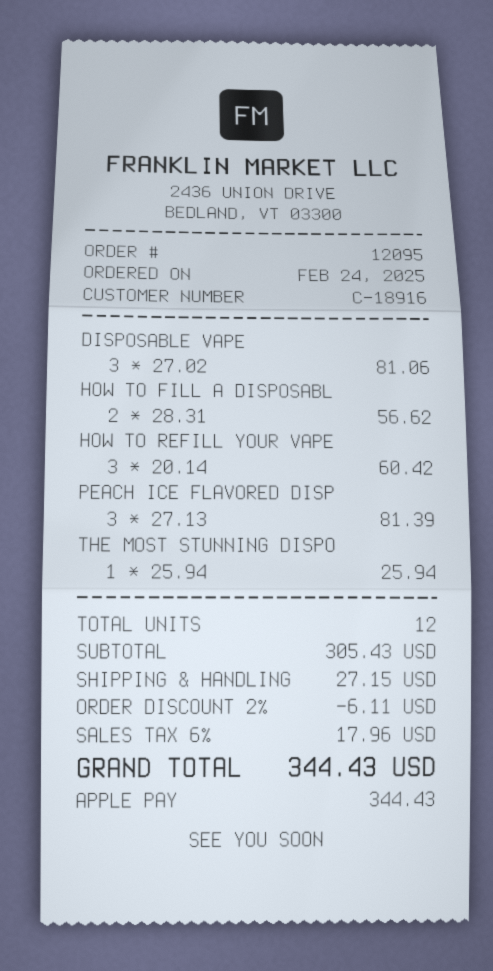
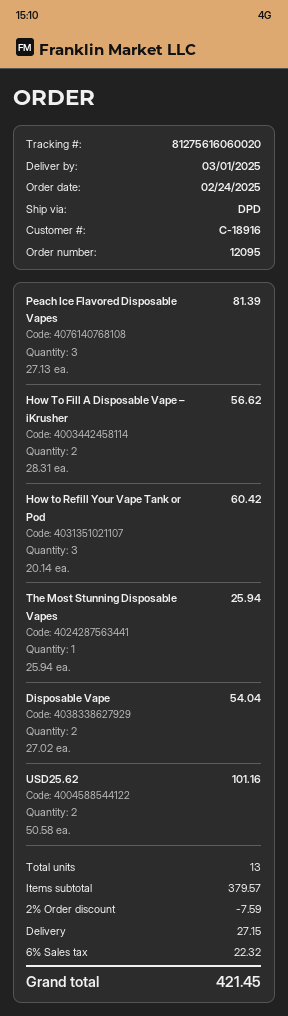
DISPOSABLE VAPE: 3 x 27.02 = 81.06 -> 2 x 27.02 = 54.04
USD25.62: none -> 2 x 50.58 = 101.16
total quantity: 12 -> 13
subtotal: 305.43 -> 379.57
discount: 2% = 6.11 -> 2% = 7.59
tax: 6% = 17.96 -> 6% = 22.32
total: 344.43 -> 421.45

